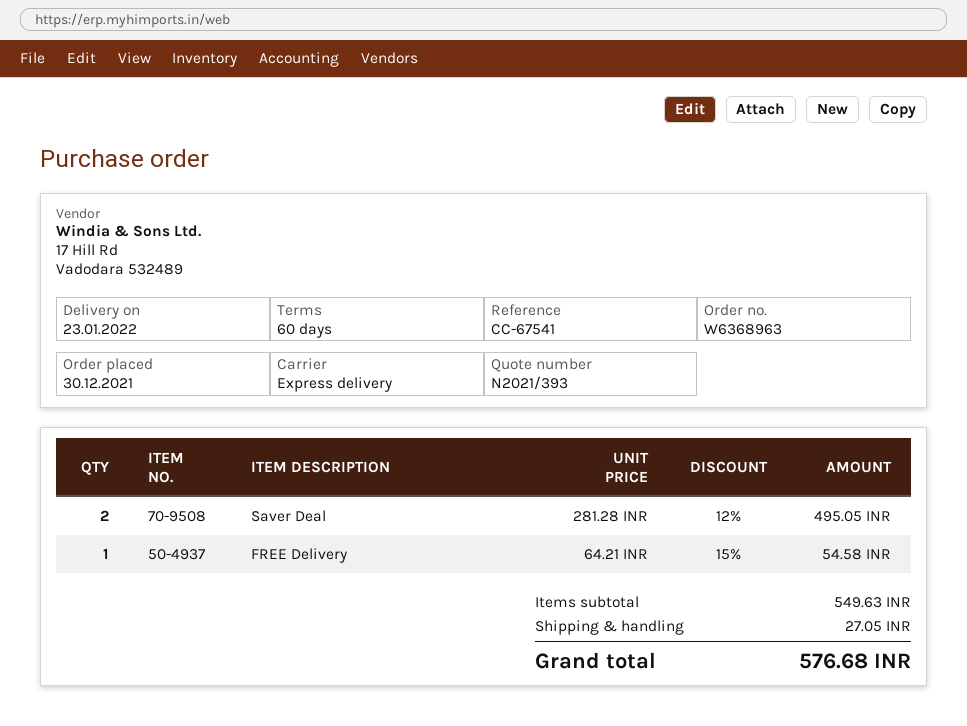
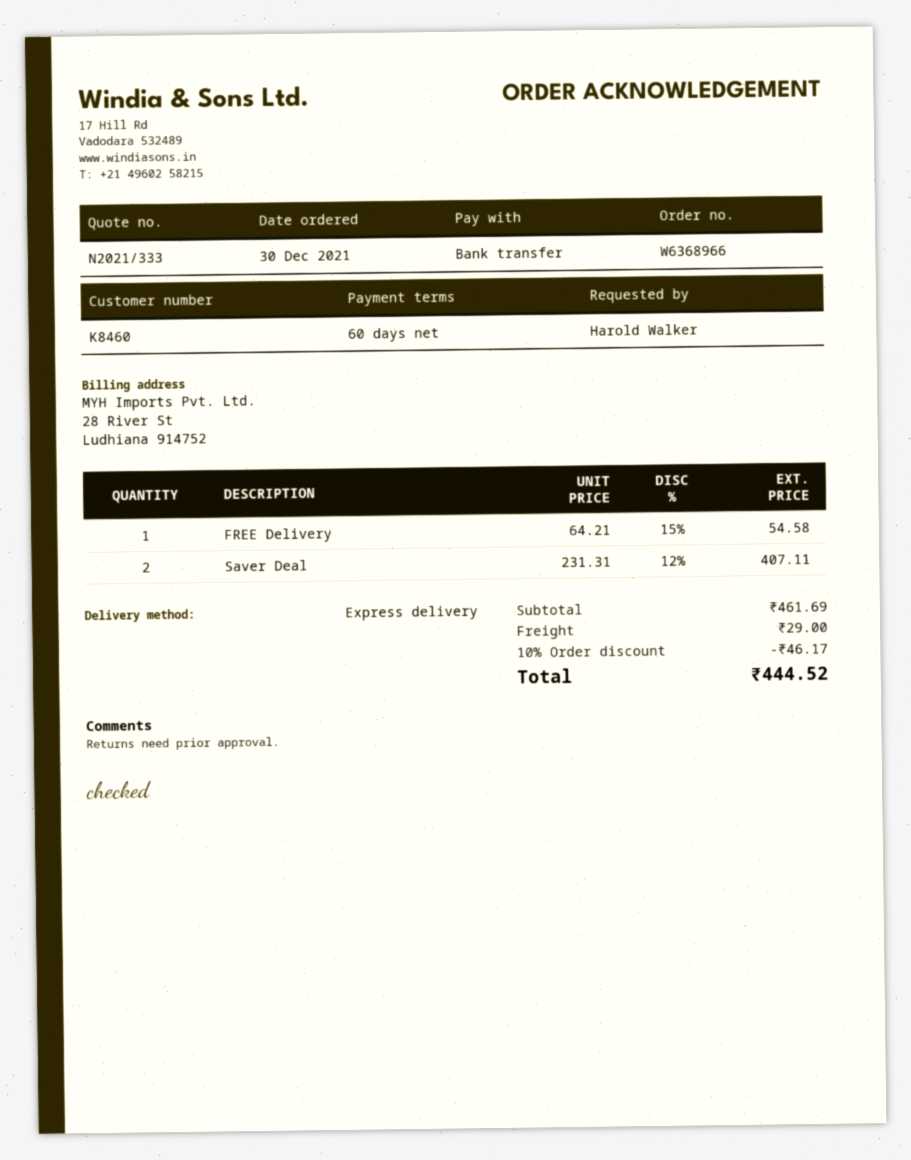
quote number: N2021/393 -> N2021/333
order number: W6368963 -> W6368966
Saver Deal: 2 x 281.28 - 12% = 495.05 -> 2 x 231.31 - 12% = 407.11
subtotal: 549.63 -> 461.69
discount: none -> 10% = 46.17
shipping: 27.05 -> 29.00
total: 576.68 -> 444.52

